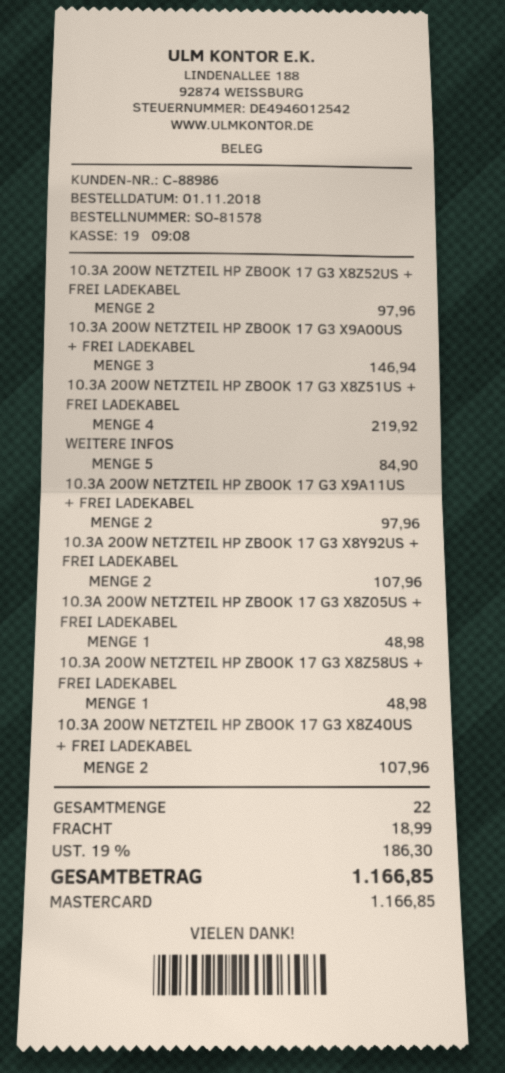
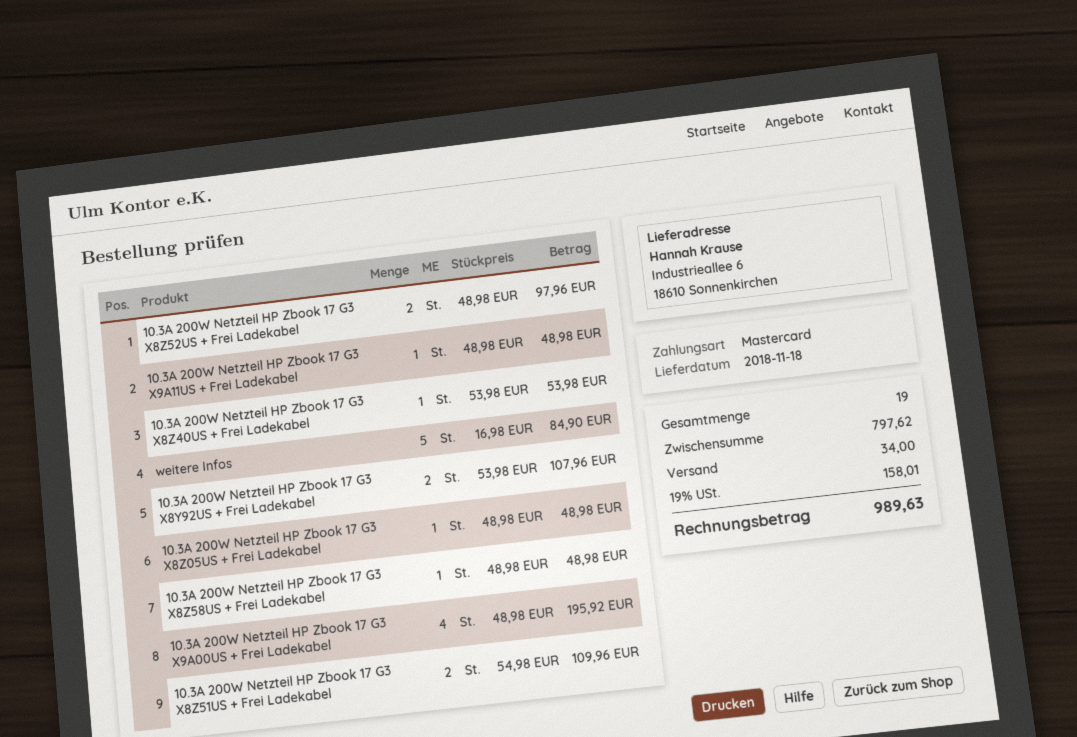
10.3A 200W NETZTEIL HP ZBOOK 17 G3 X9A00US + FREI LADEKABEL: 3 for 146.94 -> 4 for 195.92
10.3A 200W NETZTEIL HP ZBOOK 17 G3 X8Z51US + FREI LADEKABEL: 4 for 219.92 -> 2 for 109.96
10.3A 200W NETZTEIL HP ZBOOK 17 G3 X9A11US + FREI LADEKABEL: 2 for 97.96 -> 1 for 48.98
10.3A 200W NETZTEIL HP ZBOOK 17 G3 X8Z40US + FREI LADEKABEL: 2 for 107.96 -> 1 for 53.98
total quantity: 22 -> 19
shipping: 18.99 -> 34.00
tax: 19% = 186.30 -> 19% = 158.01
total: 1166.85 -> 989.63

